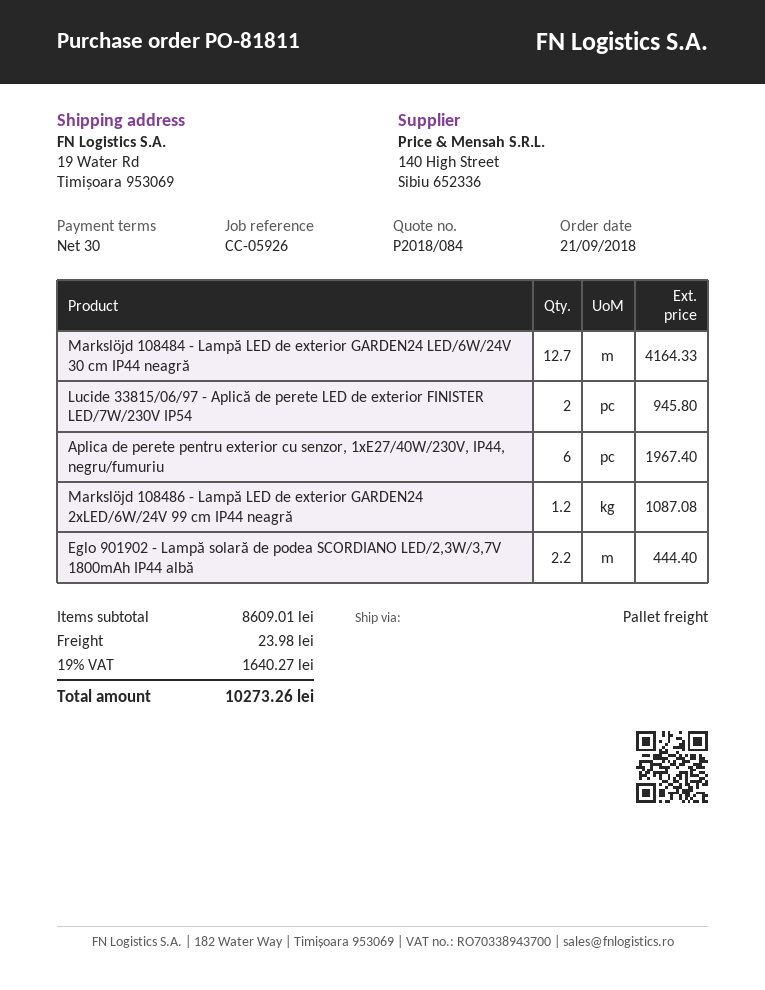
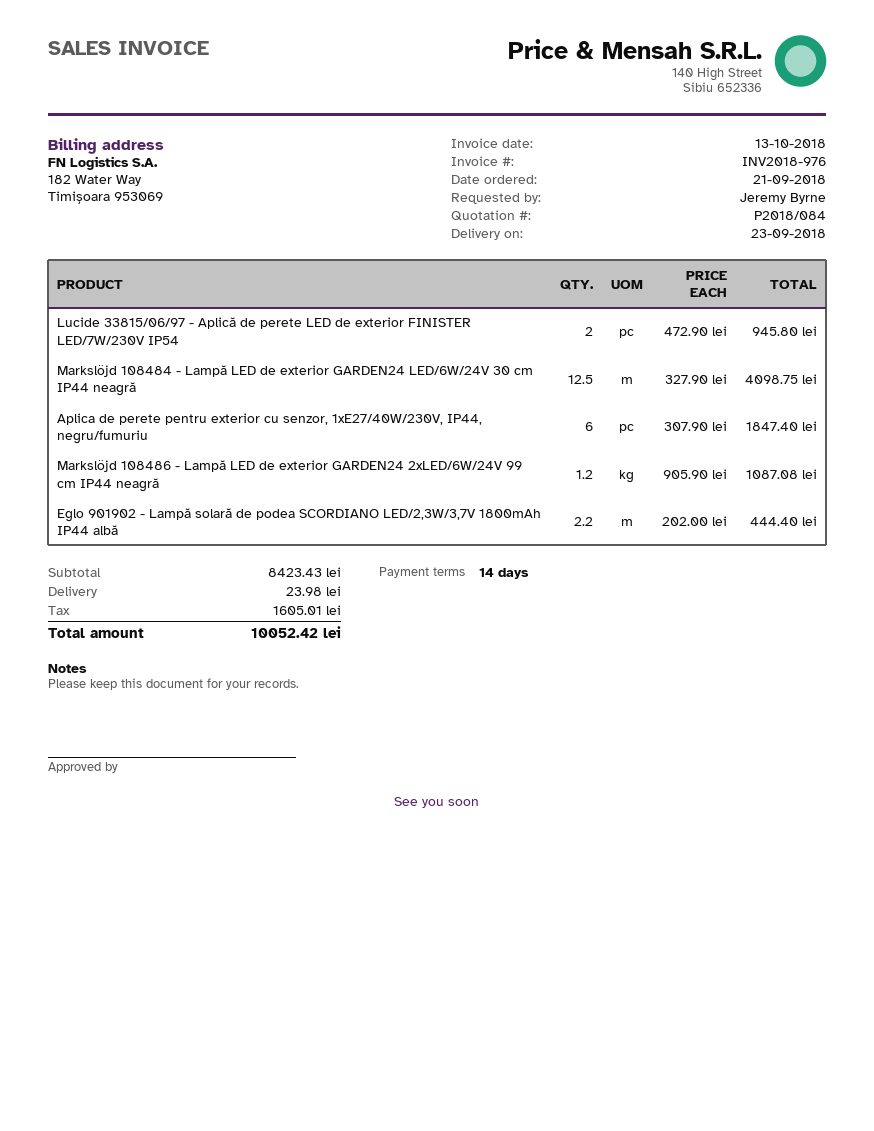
payment terms: 30 days -> 14 days
Markslöjd 108484 - Lampă LED de exterior GARDEN24 LED/6W/24V 30 cm IP44 neagră: 12.7 for 4164.33 -> 12.5 for 4098.75
Aplica de perete pentru exterior cu senzor, 1xE27/40W/230V, IP44, negru/fumuriu: 6 for 1967.40 -> 6 for 1847.40
subtotal: 8609.01 -> 8423.43
tax: 1640.27 -> 1605.01
total: 10273.26 -> 10052.42

